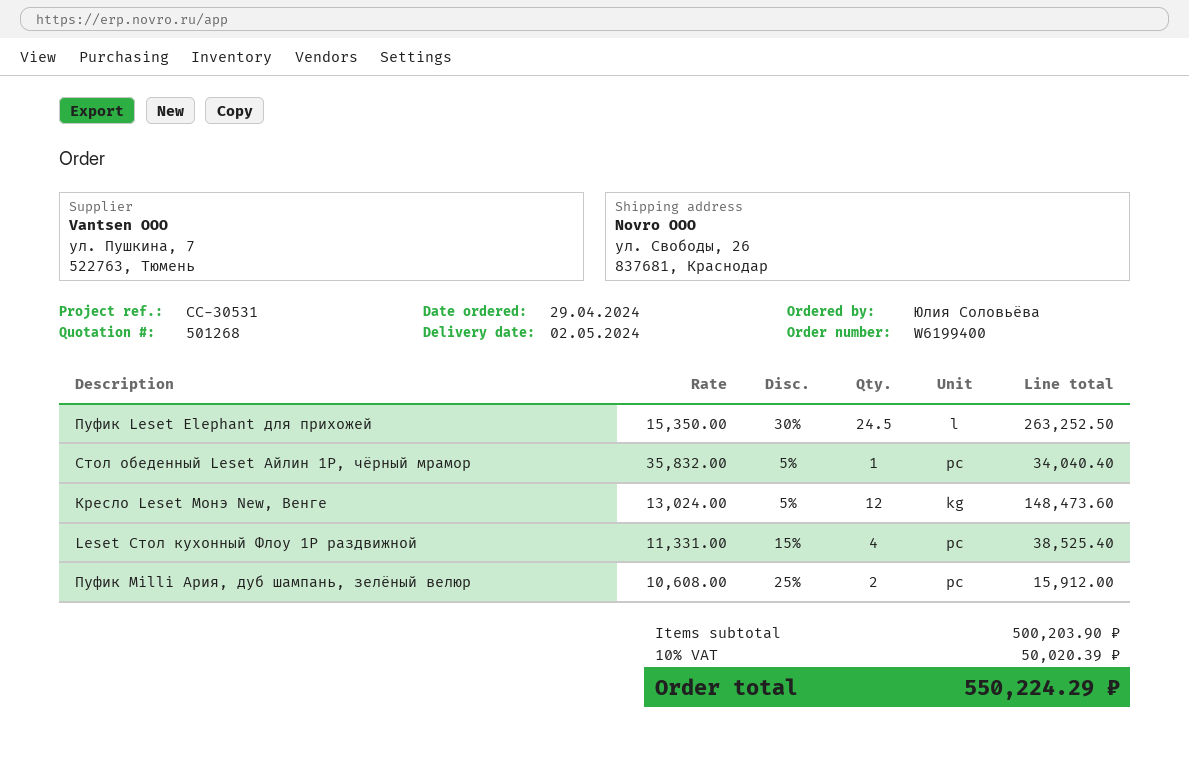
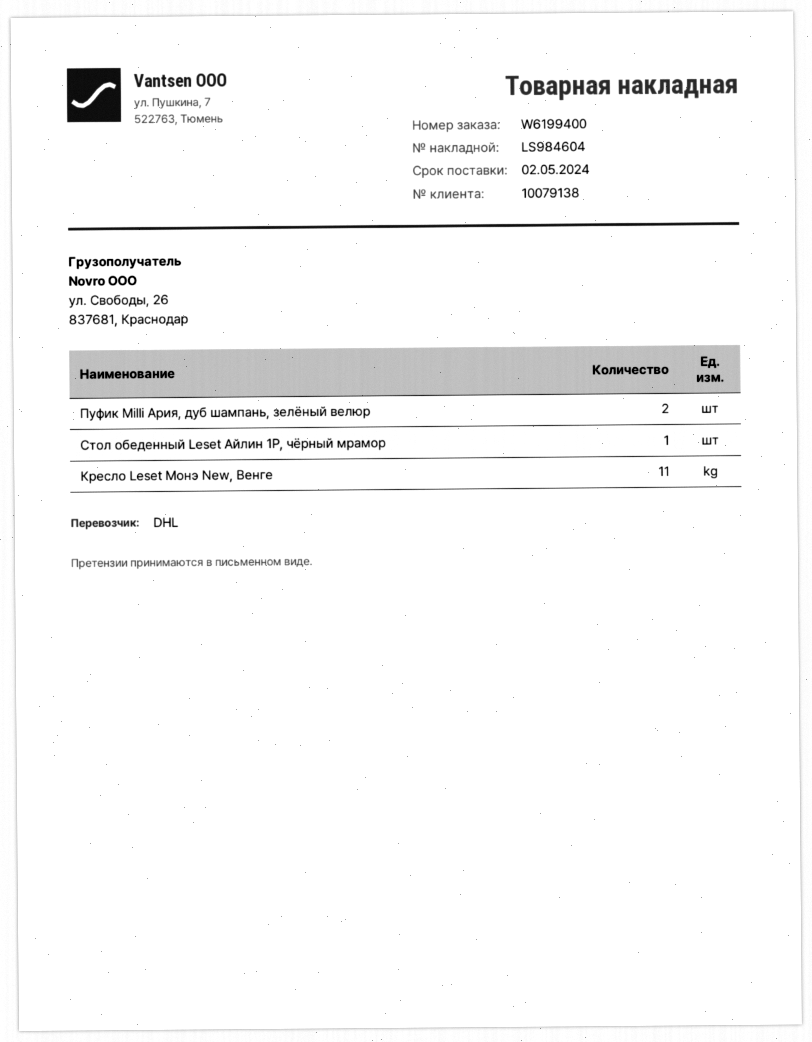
Пуфик Leset Elephant для прихожей: 24.5 -> none
Кресло Leset Монэ New, Венге: 12 -> 11
Leset Стол кухонный Флоу 1Р раздвижной: 4 -> none

